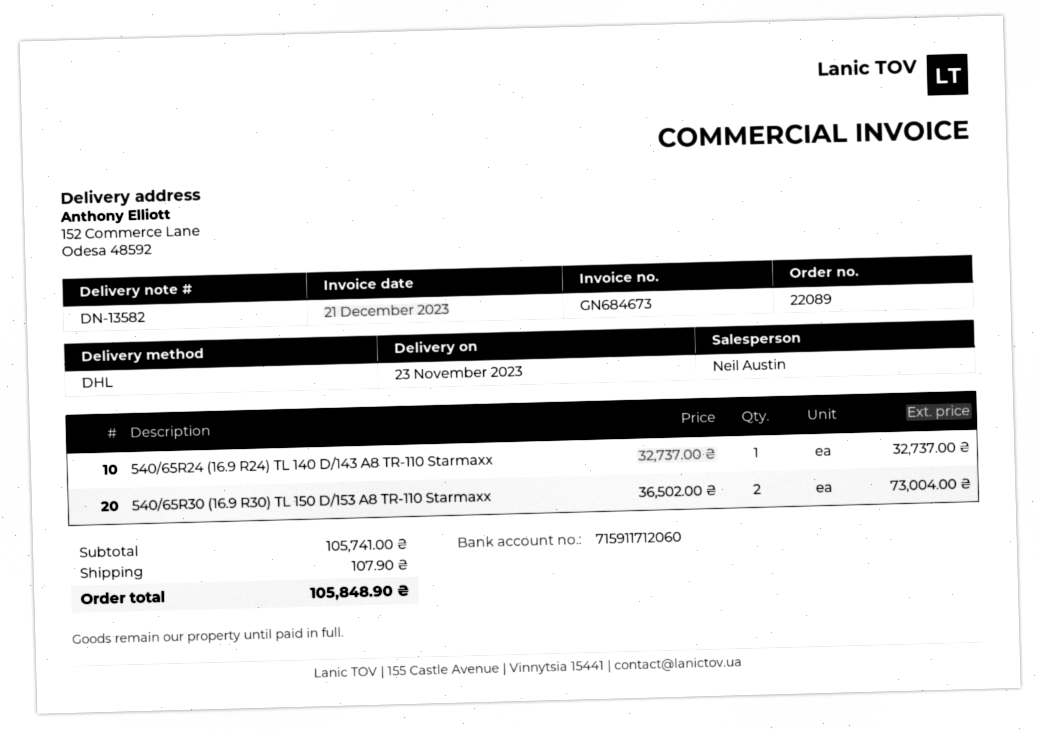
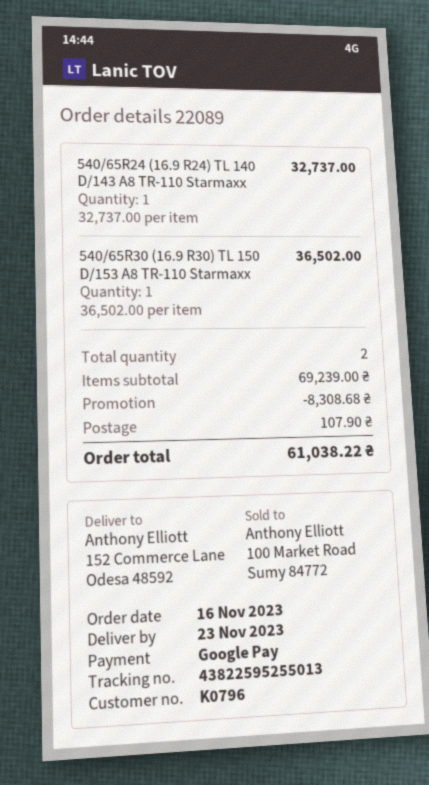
540/65R30 (16.9 R30) TL 150 D/153 A8 TR-110 Starmaxx: 2 x 36502.00 = 73004.00 -> 1 x 36502.00 = 36502.00
subtotal: 105741.00 -> 69239.00
discount: none -> 8308.68
total: 105848.90 -> 61038.22

